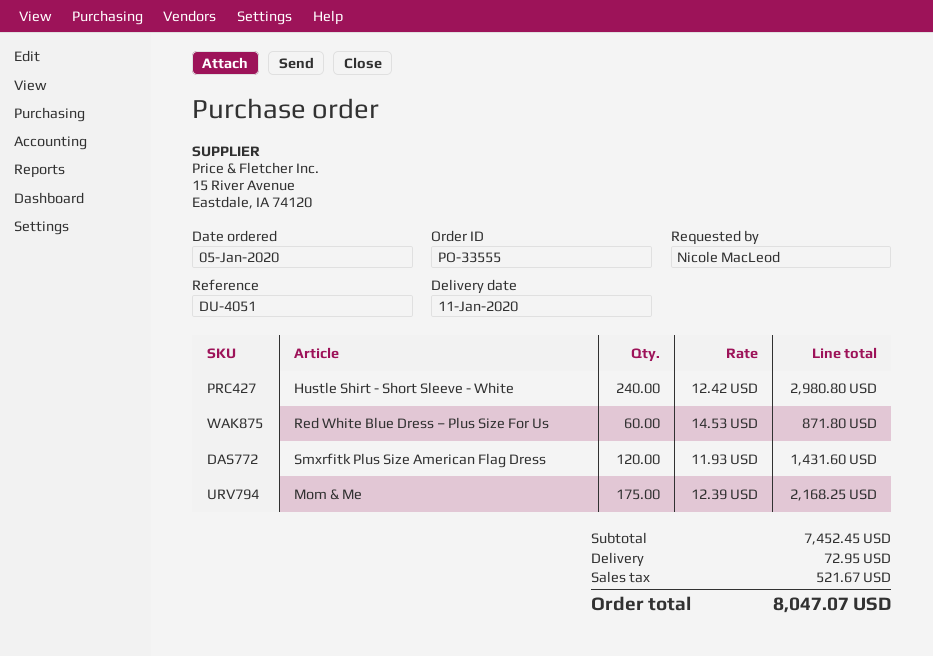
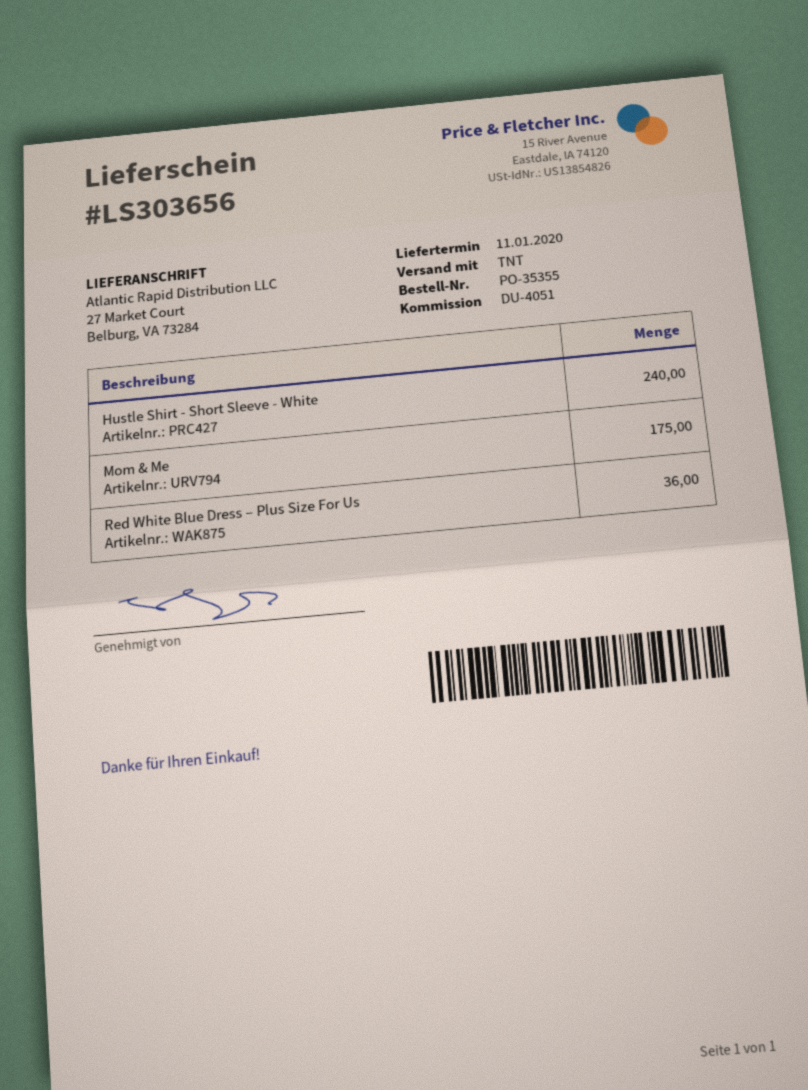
order number: PO-33555 -> PO-35355
Red White Blue Dress – Plus Size For Us: 60 -> 36
Smxrfitk Plus Size American Flag Dress: 120 -> none

